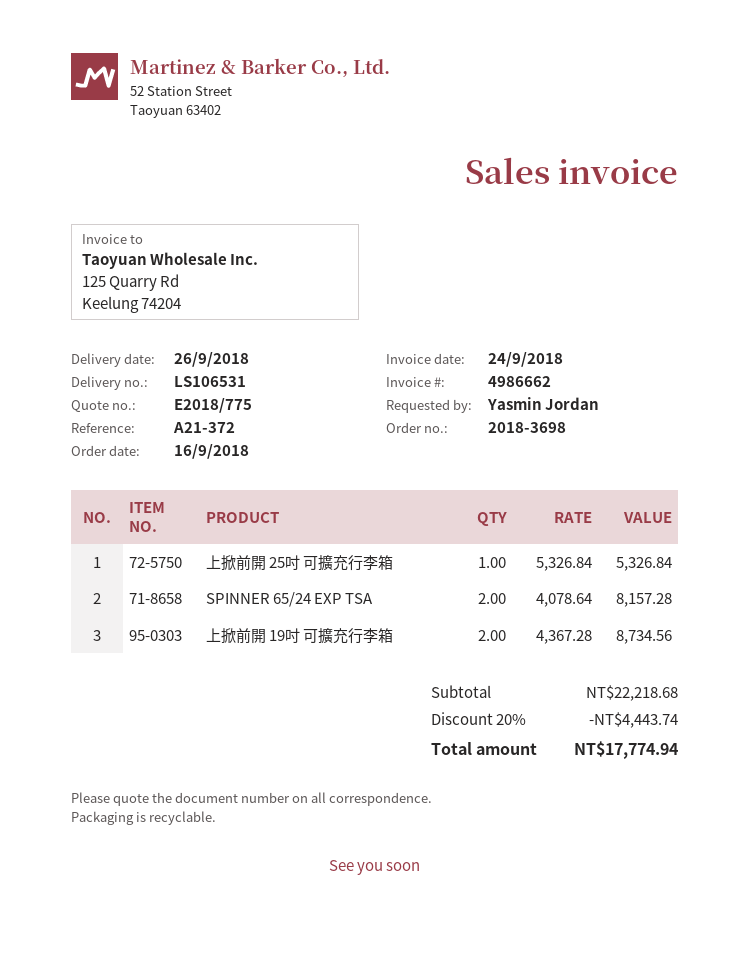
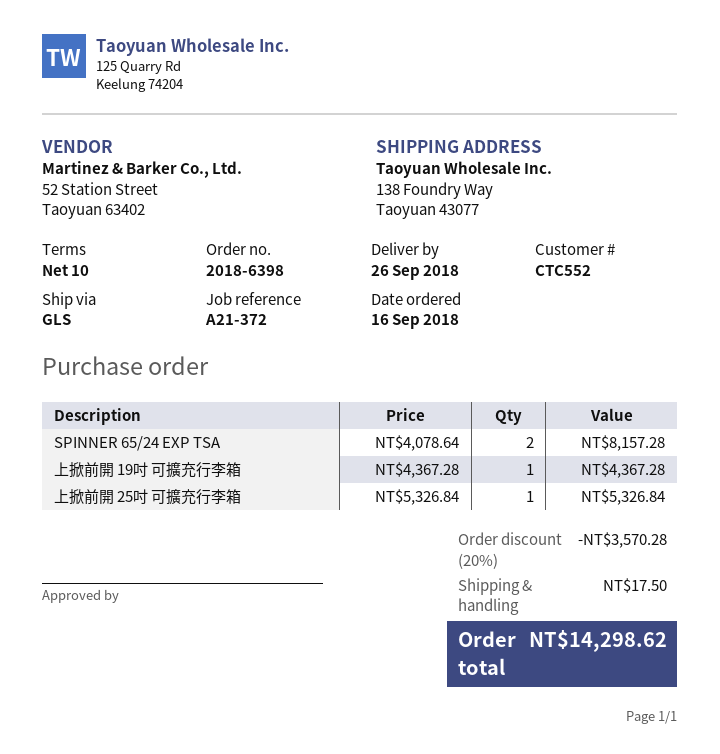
order number: 2018-3698 -> 2018-6398
上掀前開 19吋 可擴充行李箱: 2 x 4367.28 = 8734.56 -> 1 x 4367.28 = 4367.28
discount: 20% = 4443.74 -> 20% = 3570.28
shipping: none -> 17.50
total: 17774.94 -> 14298.62

